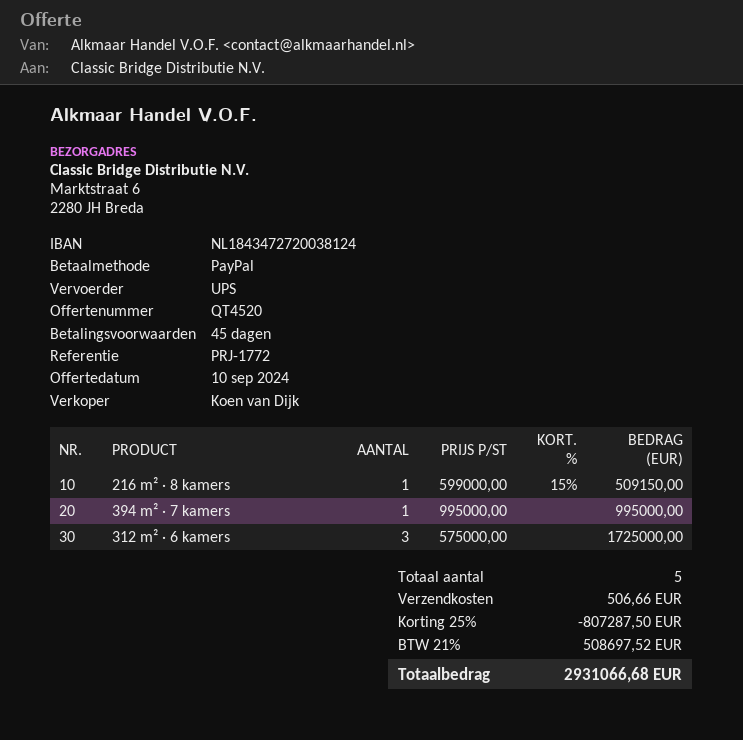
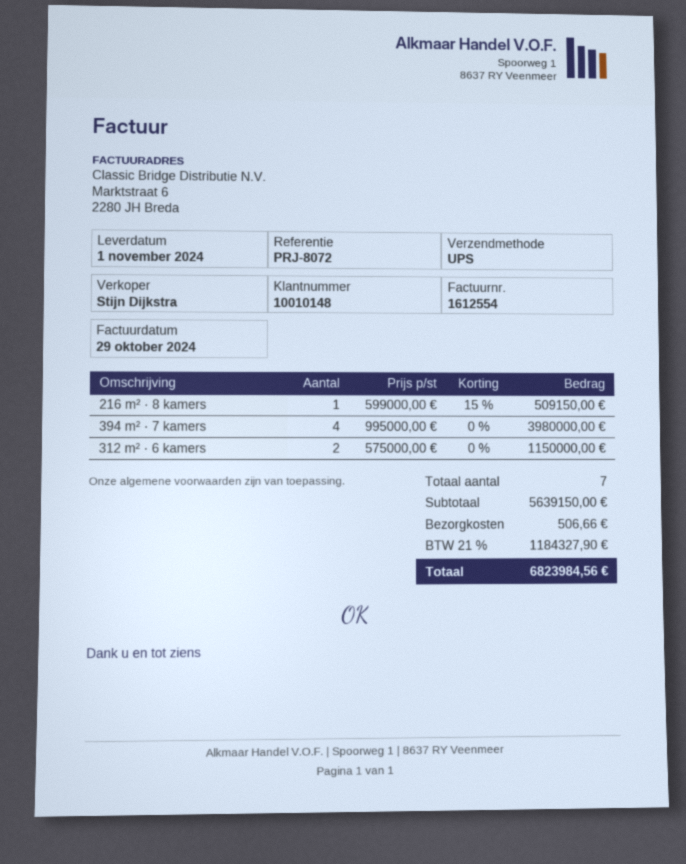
reference: PRJ-1772 -> PRJ-8072
sales rep: Koen van Dijk -> Stijn Dijkstra
394 m² · 7 kamers: 1 x 995000.00 = 995000.00 -> 4 x 995000.00 = 3980000.00
312 m² · 6 kamers: 3 x 575000.00 = 1725000.00 -> 2 x 575000.00 = 1150000.00
total quantity: 5 -> 7
discount: 25% = 807287.50 -> none
tax: 21% = 508697.52 -> 21% = 1184327.90
total: 2931066.68 -> 6823984.56

